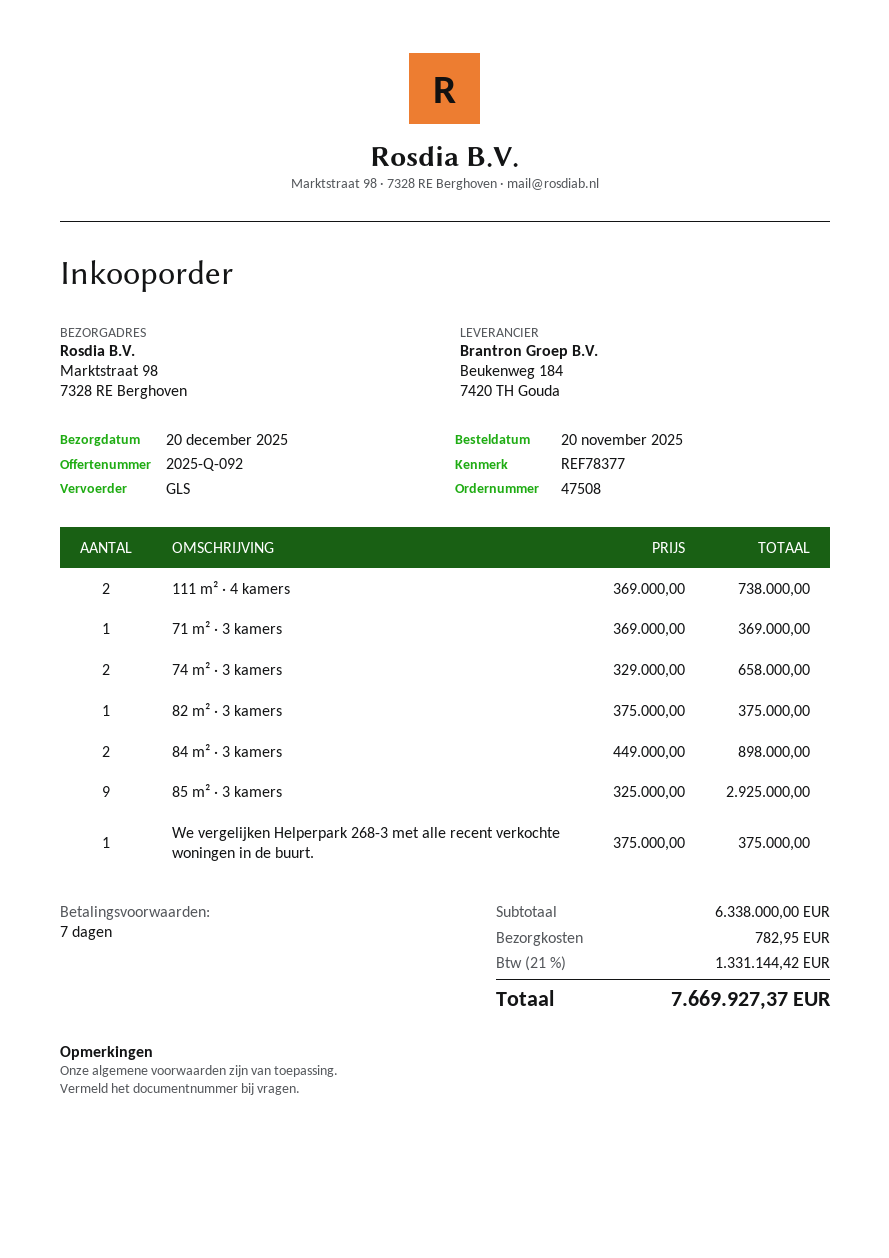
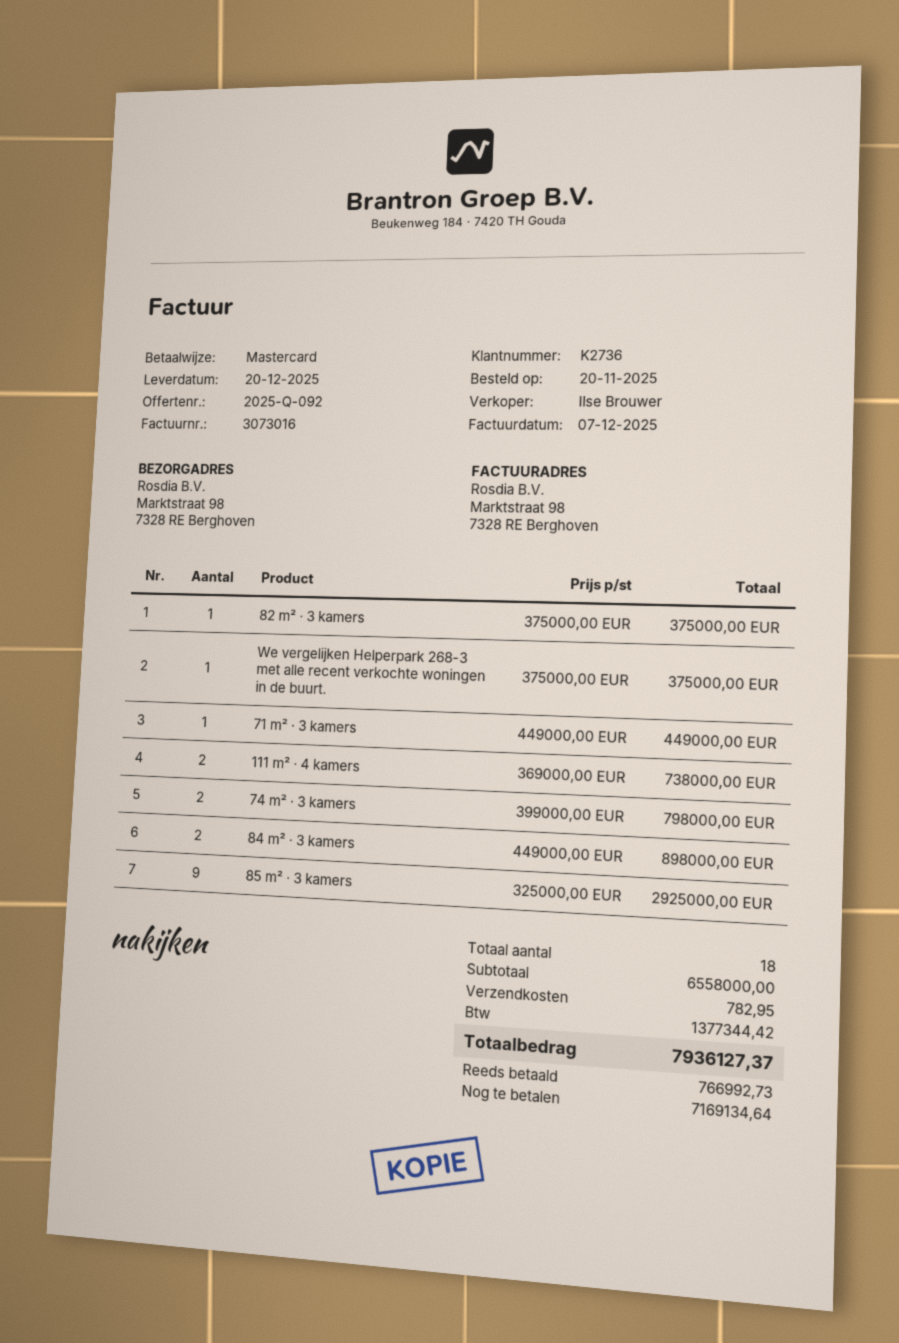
71 m² · 3 kamers: 1 x 369000.00 = 369000.00 -> 1 x 449000.00 = 449000.00
74 m² · 3 kamers: 2 x 329000.00 = 658000.00 -> 2 x 399000.00 = 798000.00
subtotal: 6338000.00 -> 6558000.00
tax: 1331144.42 -> 1377344.42
total: 7669927.37 -> 7936127.37

